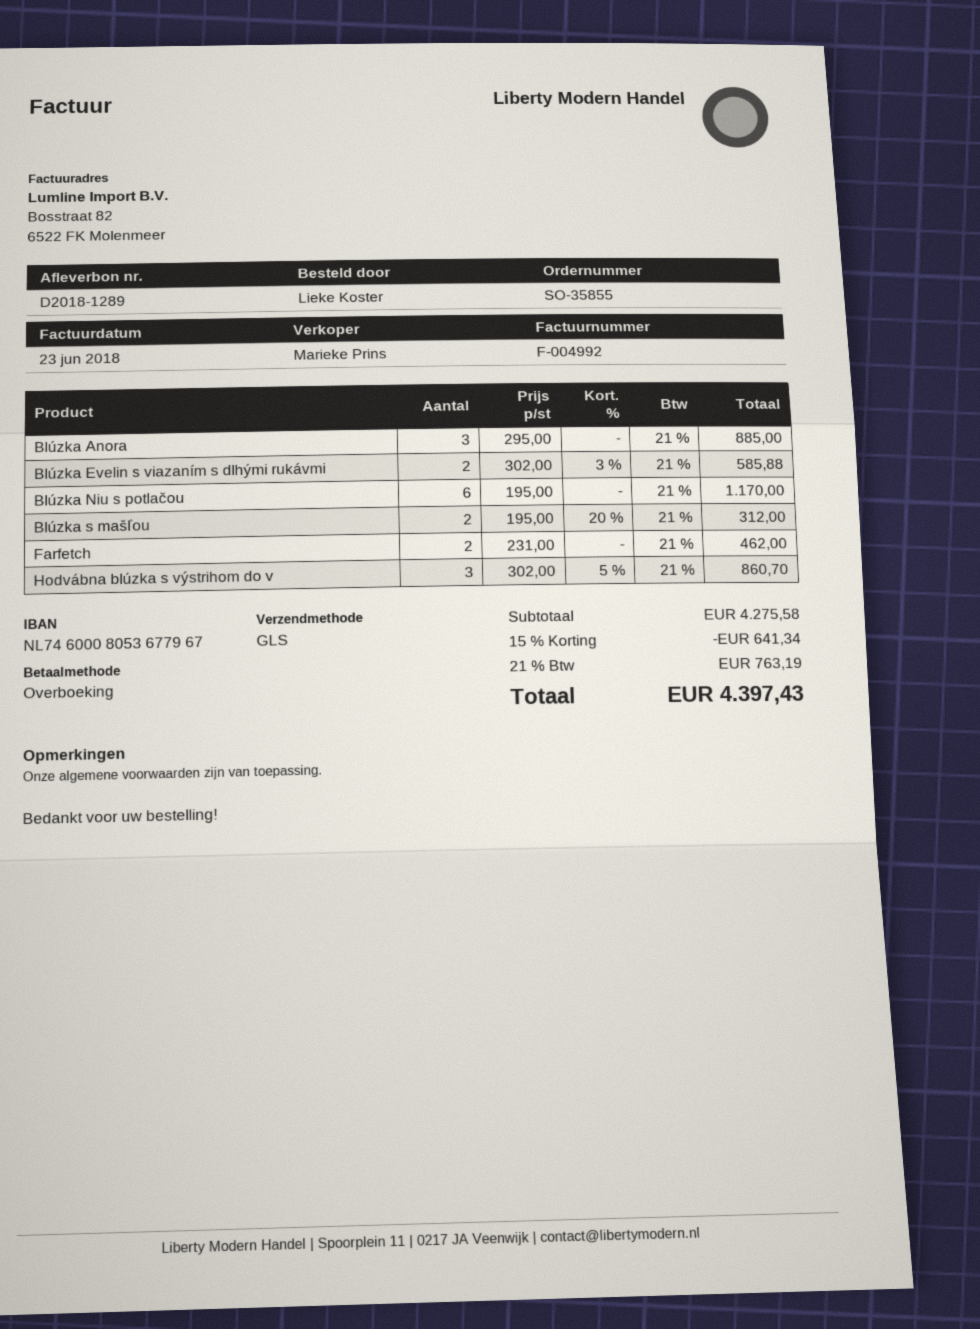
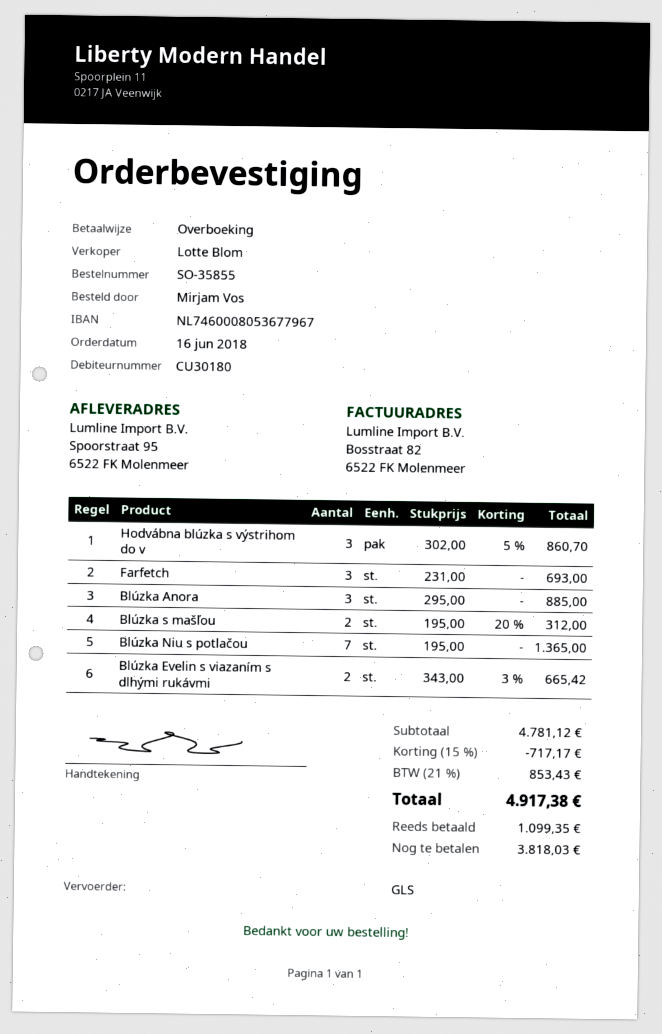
ordered by: Lieke Koster -> Mirjam Vos
sales rep: Marieke Prins -> Lotte Blom
Blúzka Evelin s viazaním s dlhými rukávmi: 2 x 302.00 - 3% = 585.88 -> 2 x 343.00 - 3% = 665.42
Blúzka Niu s potlačou: 6 x 195.00 = 1170.00 -> 7 x 195.00 = 1365.00
Farfetch: 2 x 231.00 = 462.00 -> 3 x 231.00 = 693.00
subtotal: 4275.58 -> 4781.12
discount: 15% = 641.34 -> 15% = 717.17
tax: 21% = 763.19 -> 21% = 853.43
total: 4397.43 -> 4917.38

